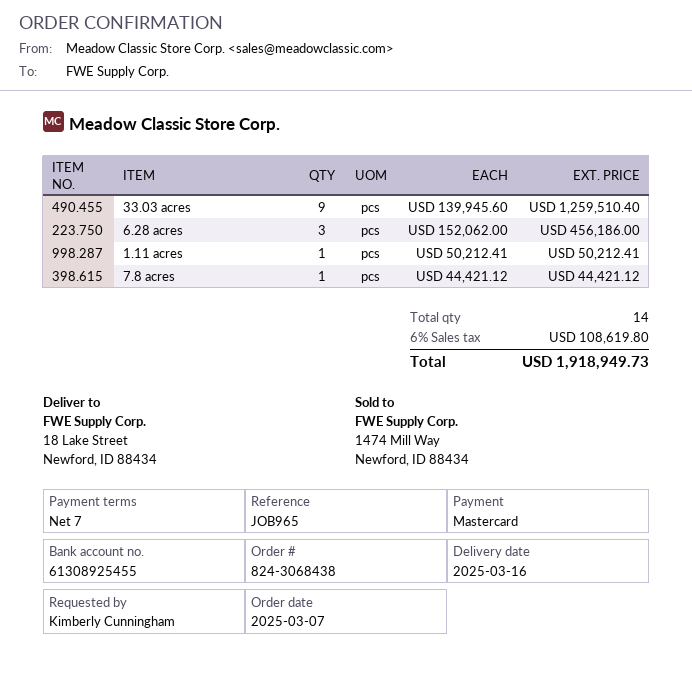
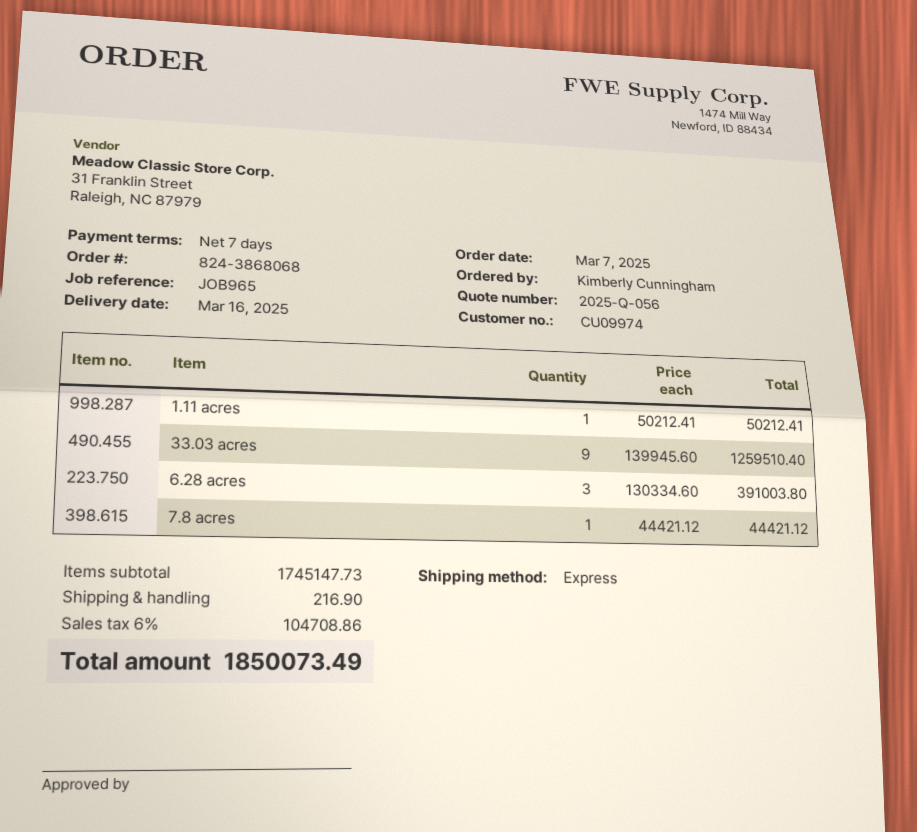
order number: 824-3068438 -> 824-3868068
6.28 acres: 3 x 152062.00 = 456186.00 -> 3 x 130334.60 = 391003.80
shipping: none -> 216.90
tax: 6% = 108619.80 -> 6% = 104708.86
total: 1918949.73 -> 1850073.49

